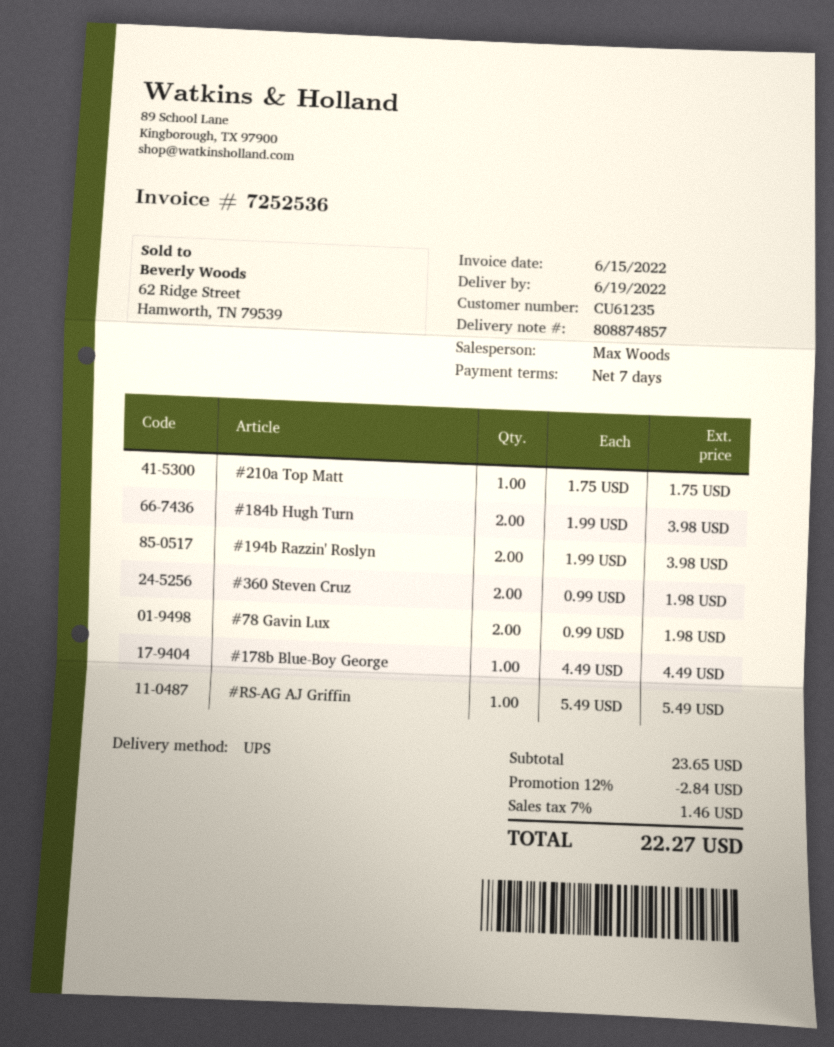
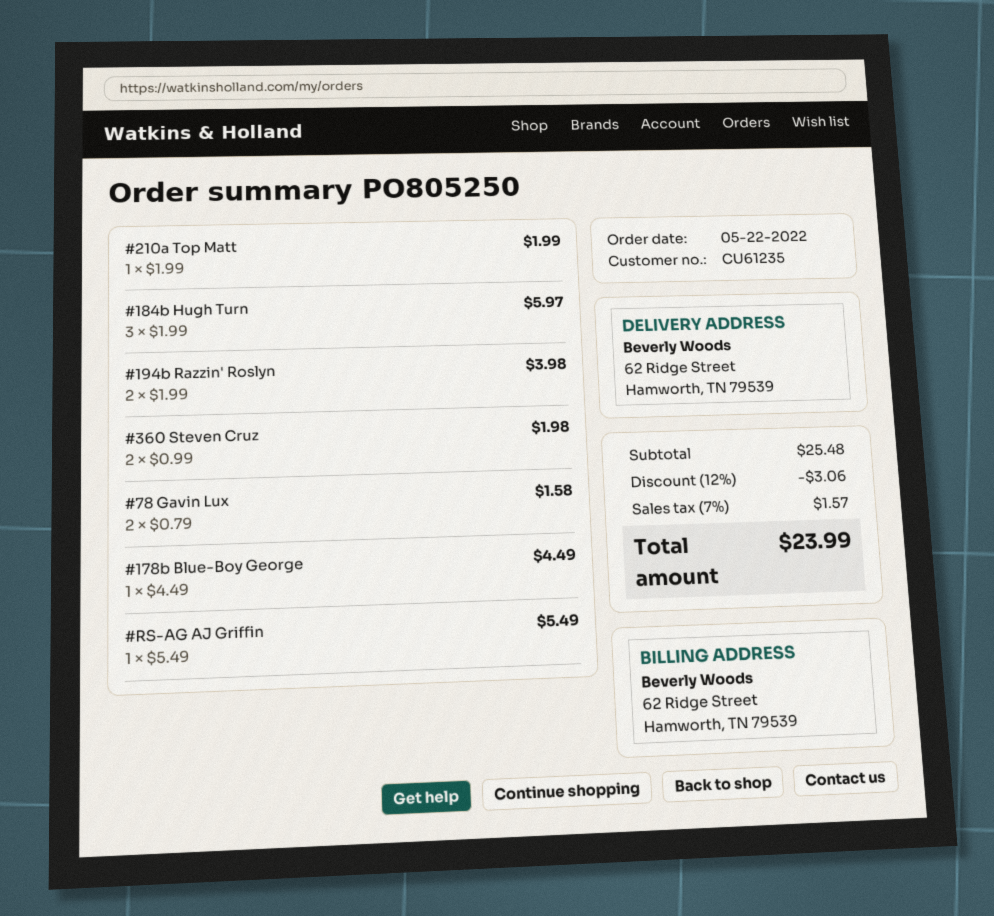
#210a Top Matt: 1 x 1.75 = 1.75 -> 1 x 1.99 = 1.99
#184b Hugh Turn: 2 x 1.99 = 3.98 -> 3 x 1.99 = 5.97
#78 Gavin Lux: 2 x 0.99 = 1.98 -> 2 x 0.79 = 1.58
subtotal: 23.65 -> 25.48
discount: 12% = 2.84 -> 12% = 3.06
tax: 7% = 1.46 -> 7% = 1.57
total: 22.27 -> 23.99

